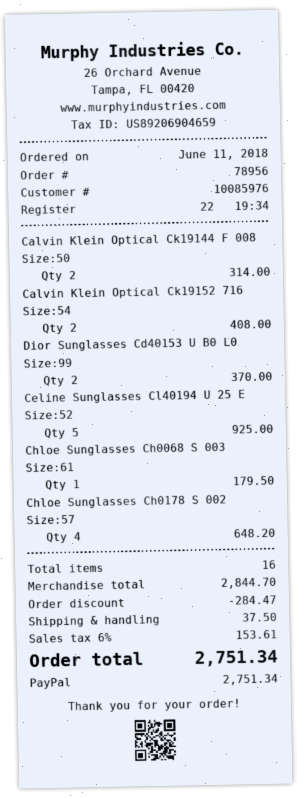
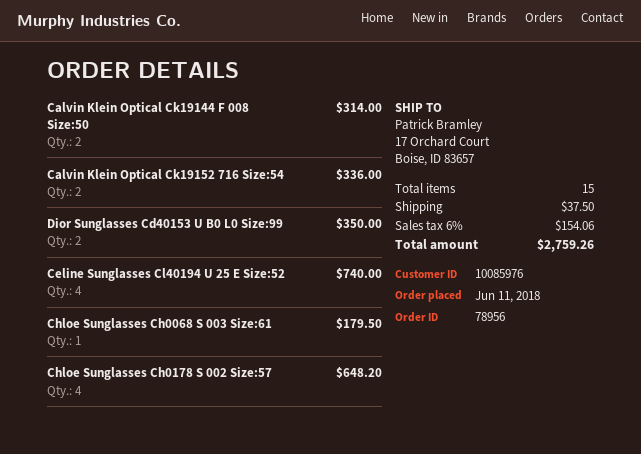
Calvin Klein Optical Ck19152 716 Size:54: 2 for 408.00 -> 2 for 336.00
Dior Sunglasses Cd40153 U B0 L0 Size:99: 2 for 370.00 -> 2 for 350.00
Celine Sunglasses Cl40194 U 25 E Size:52: 5 for 925.00 -> 4 for 740.00
total quantity: 16 -> 15
discount: 284.47 -> none
tax: 6% = 153.61 -> 6% = 154.06
total: 2751.34 -> 2759.26

